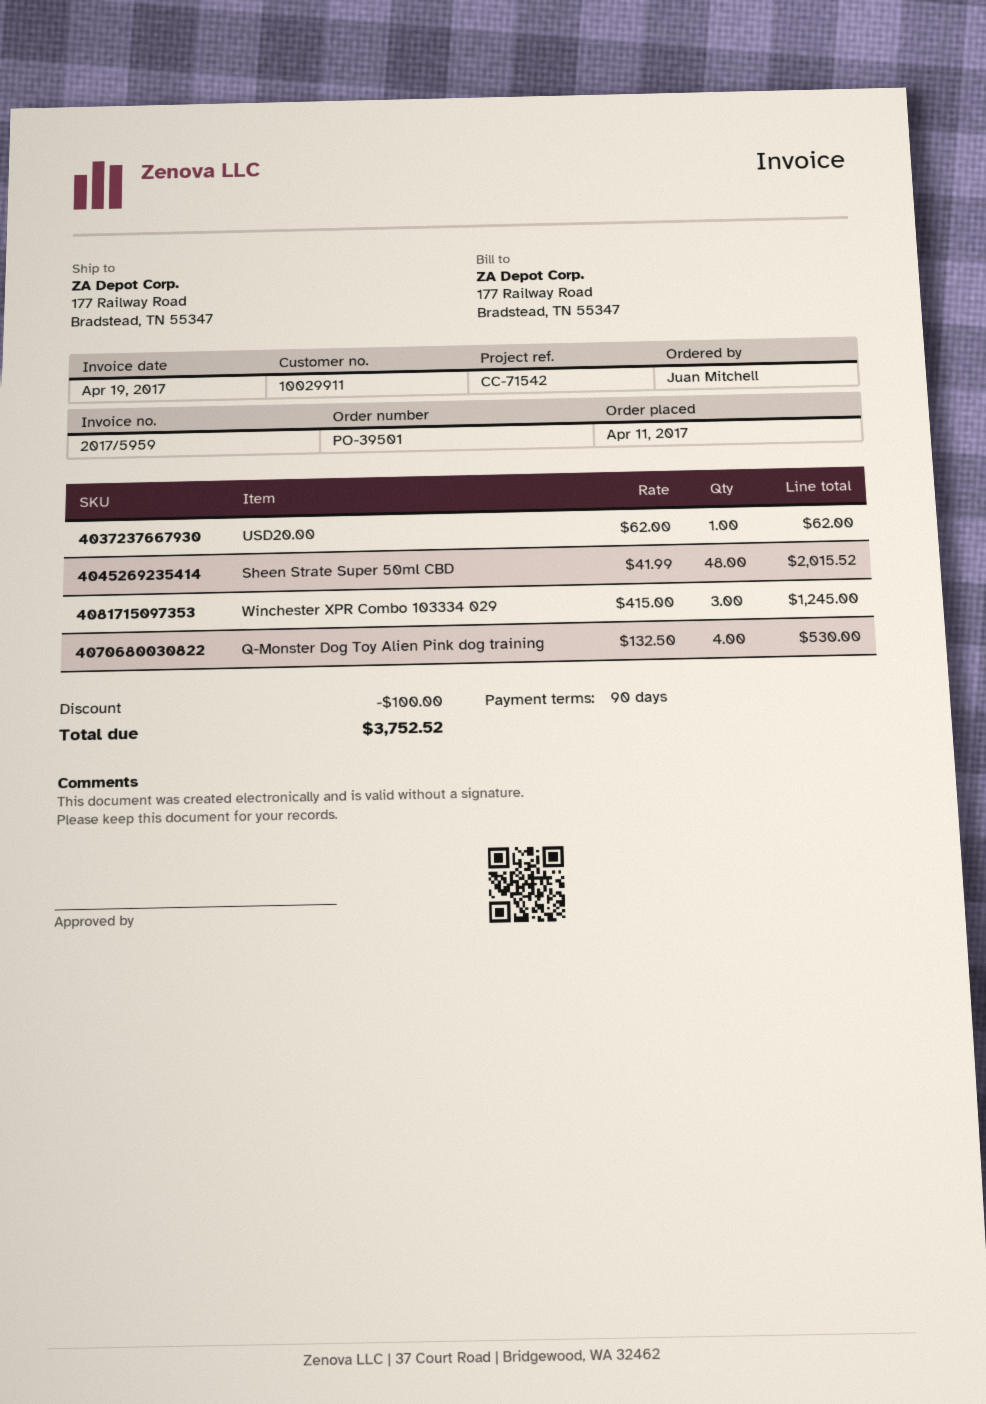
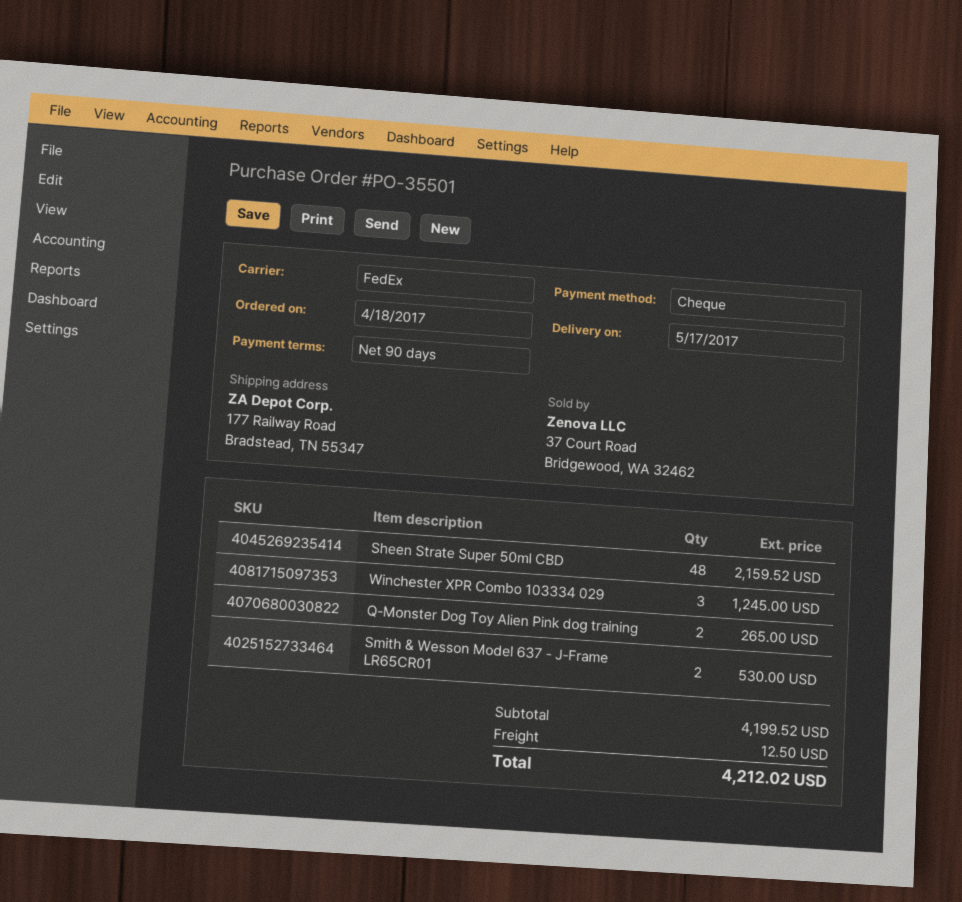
order number: PO-39501 -> PO-35501
order date: 2017-04-11 -> 2017-04-18
USD20.00: 1 for 62.00 -> none
Sheen Strate Super 50ml CBD: 48 for 2015.52 -> 48 for 2159.52
Q-Monster Dog Toy Alien Pink dog training: 4 for 530.00 -> 2 for 265.00
Smith & Wesson Model 637 - J-Frame LR65CR01: none -> 2 for 530.00
discount: 100.00 -> none
shipping: none -> 12.50
total: 3752.52 -> 4212.02

